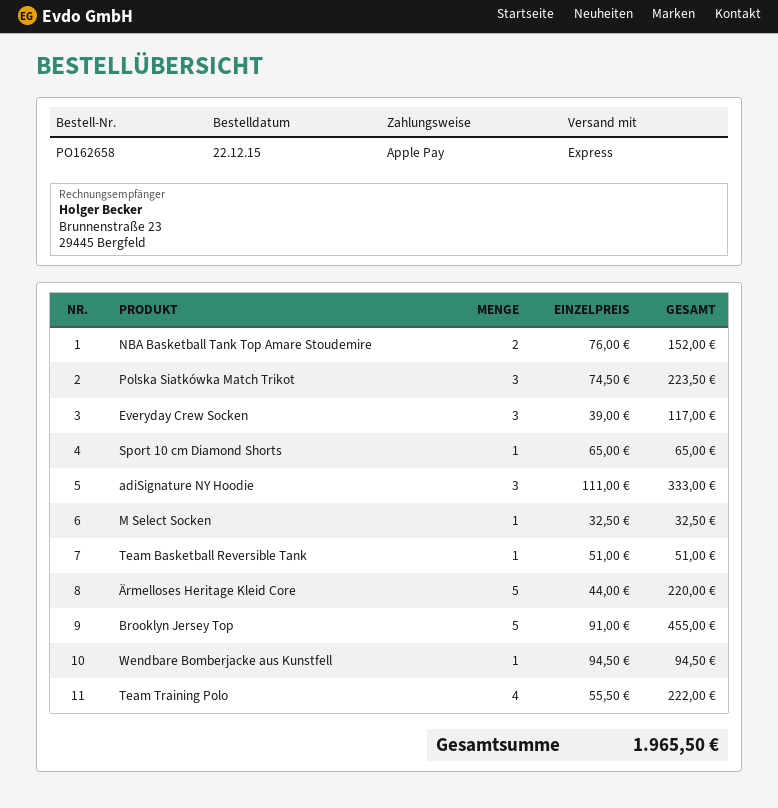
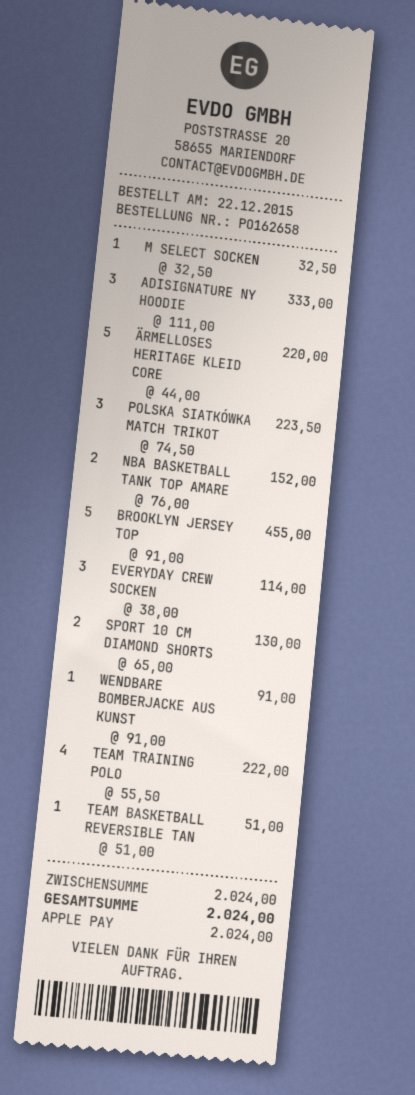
Everyday Crew Socken: 3 x 39.00 = 117.00 -> 3 x 38.00 = 114.00
Sport 10 cm Diamond Shorts: 1 x 65.00 = 65.00 -> 2 x 65.00 = 130.00
Wendbare Bomberjacke aus Kunstfell: 1 x 94.50 = 94.50 -> 1 x 91.00 = 91.00
total: 1965.50 -> 2024.00

